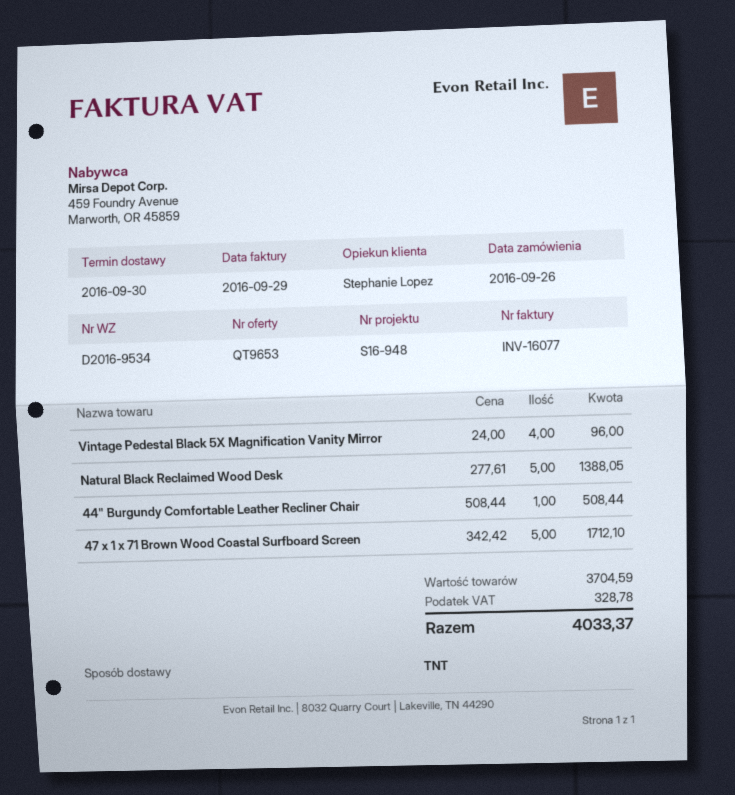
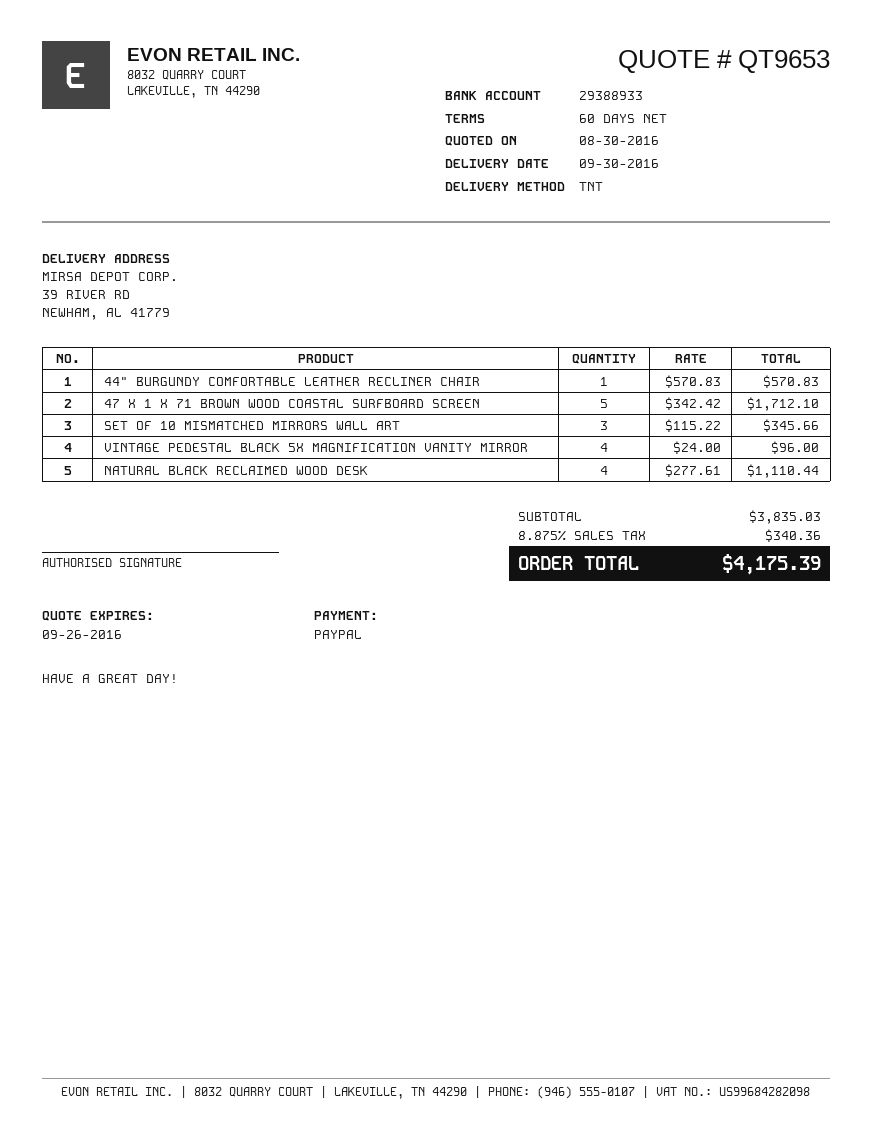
Natural Black Reclaimed Wood Desk: 5 x 277.61 = 1388.05 -> 4 x 277.61 = 1110.44
44" Burgundy Comfortable Leather Recliner Chair: 1 x 508.44 = 508.44 -> 1 x 570.83 = 570.83
SET OF 10 MISMATCHED MIRRORS WALL ART: none -> 3 x 115.22 = 345.66
subtotal: 3704.59 -> 3835.03
tax: 328.78 -> 340.36
total: 4033.37 -> 4175.39

